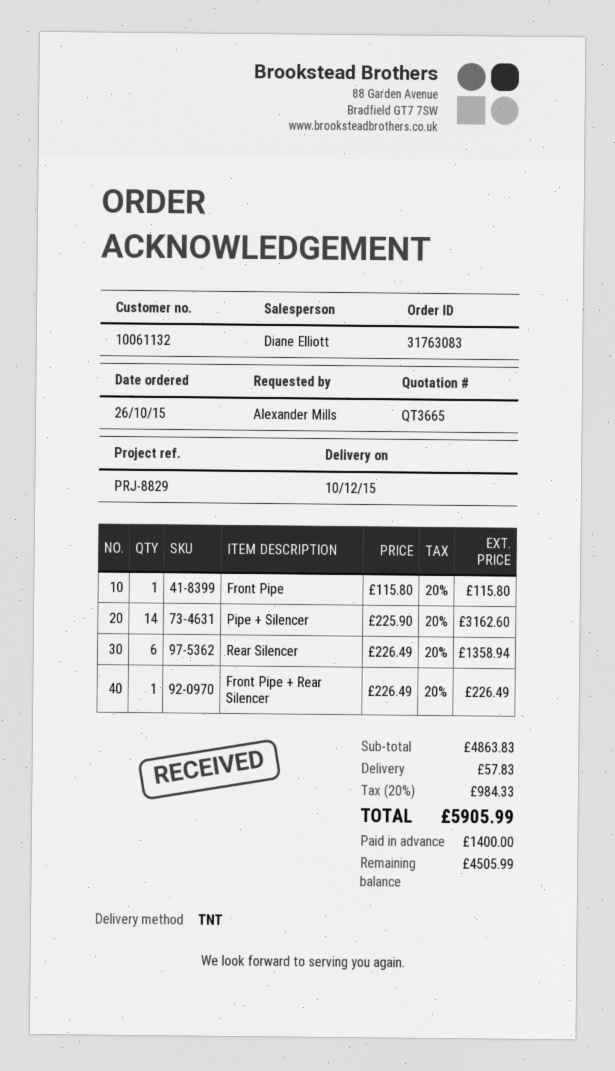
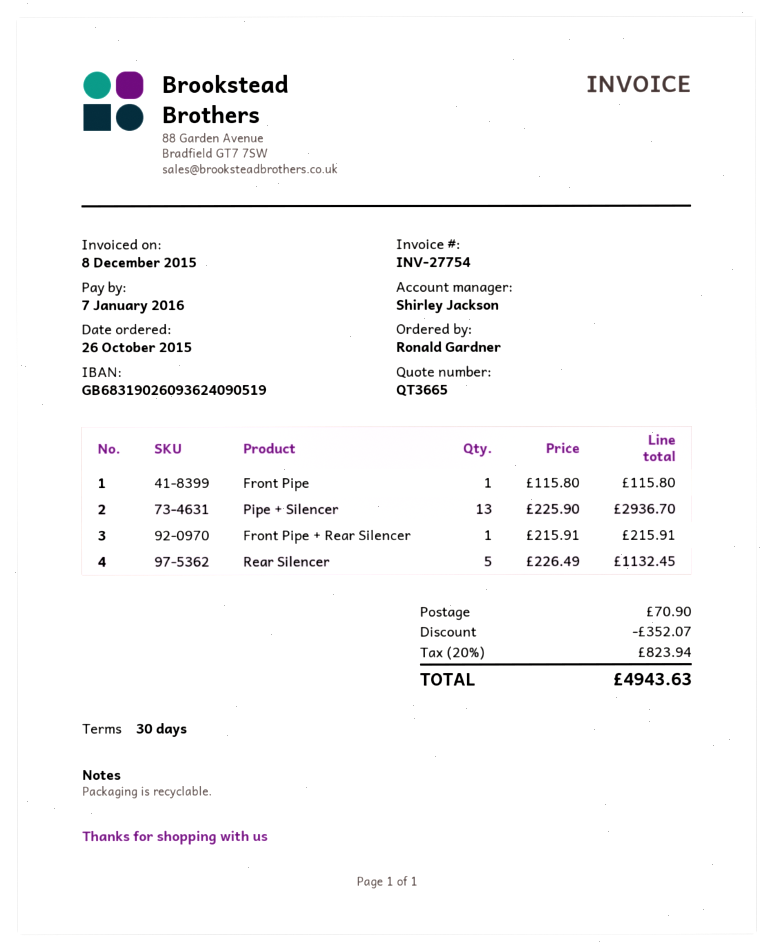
ordered by: Alexander Mills -> Ronald Gardner
sales rep: Diane Elliott -> Shirley Jackson
Pipe + Silencer: 14 x 225.90 = 3162.60 -> 13 x 225.90 = 2936.70
Rear Silencer: 6 x 226.49 = 1358.94 -> 5 x 226.49 = 1132.45
Front Pipe + Rear Silencer: 1 x 226.49 = 226.49 -> 1 x 215.91 = 215.91
discount: none -> 352.07
shipping: 57.83 -> 70.90
tax: 20% = 984.33 -> 20% = 823.94
total: 5905.99 -> 4943.63

